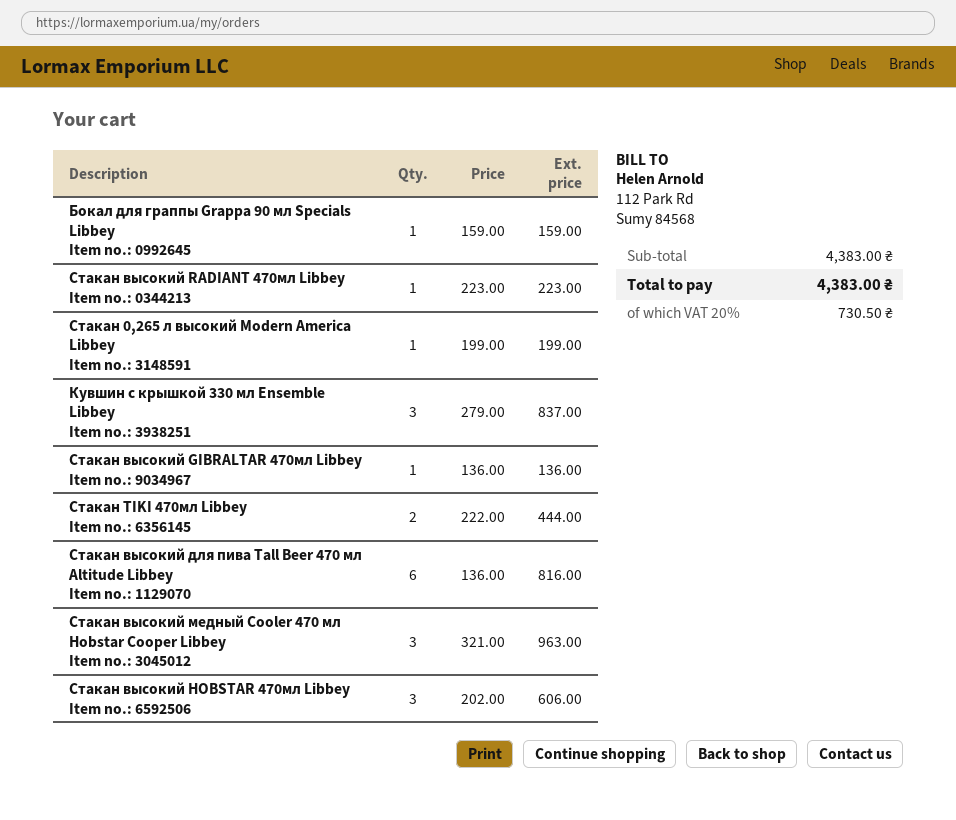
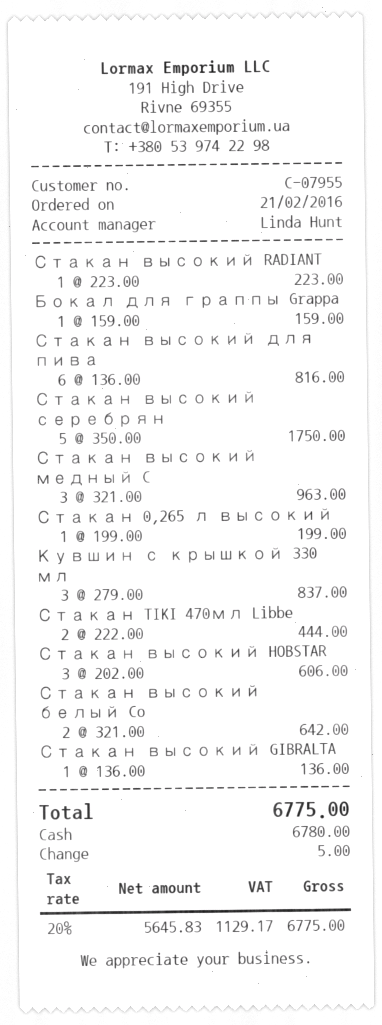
Стакан высокий серебрян: none -> 5 x 350.00 = 1750.00
Стакан высокий белый Co: none -> 2 x 321.00 = 642.00
tax: 20% = 730.50 -> 20% = 1129.17
total: 4383.00 -> 6775.00

